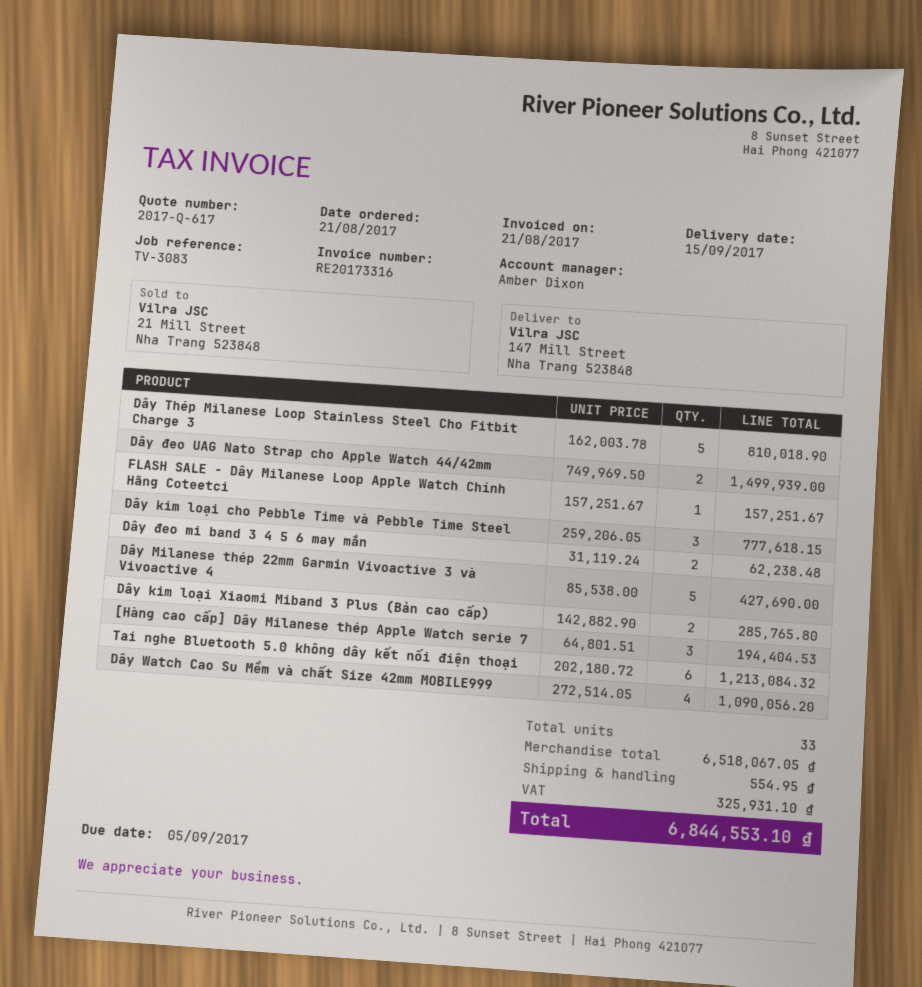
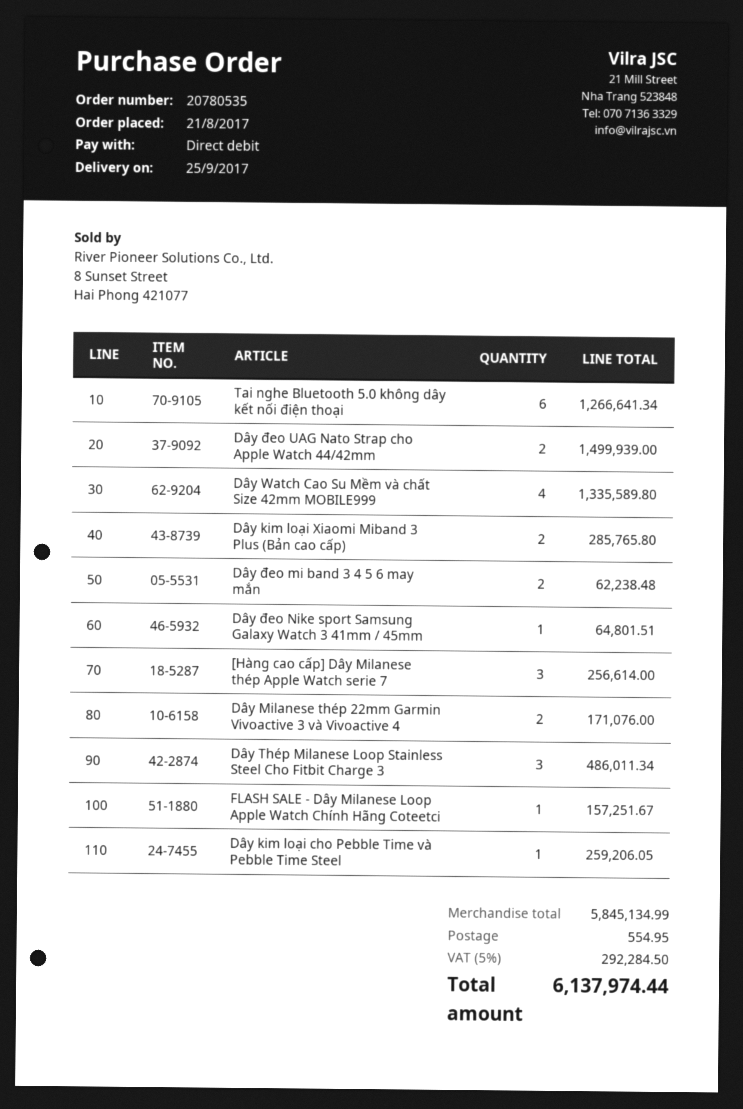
delivery date: 2017-09-15 -> 2017-09-25
Dây Thép Milanese Loop Stainless Steel Cho Fitbit Charge 3: 5 for 810018.90 -> 3 for 486011.34
Dây kim loại cho Pebble Time và Pebble Time Steel: 3 for 777618.15 -> 1 for 259206.05
Dây Milanese thép 22mm Garmin Vivoactive 3 và Vivoactive 4: 5 for 427690.00 -> 2 for 171076.00
[Hàng cao cấp] Dây Milanese thép Apple Watch serie 7: 3 for 194404.53 -> 3 for 256614.00
Tai nghe Bluetooth 5.0 không dây kết nối điện thoại: 6 for 1213084.32 -> 6 for 1266641.34
Dây Watch Cao Su Mềm và chất Size 42mm MOBILE999: 4 for 1090056.20 -> 4 for 1335589.80
Dây đeo Nike sport Samsung Galaxy Watch 3 41mm / 45mm: none -> 1 for 64801.51
subtotal: 6518067.05 -> 5845134.99
tax: 325931.10 -> 292284.50
total: 6844553.10 -> 6137974.44

